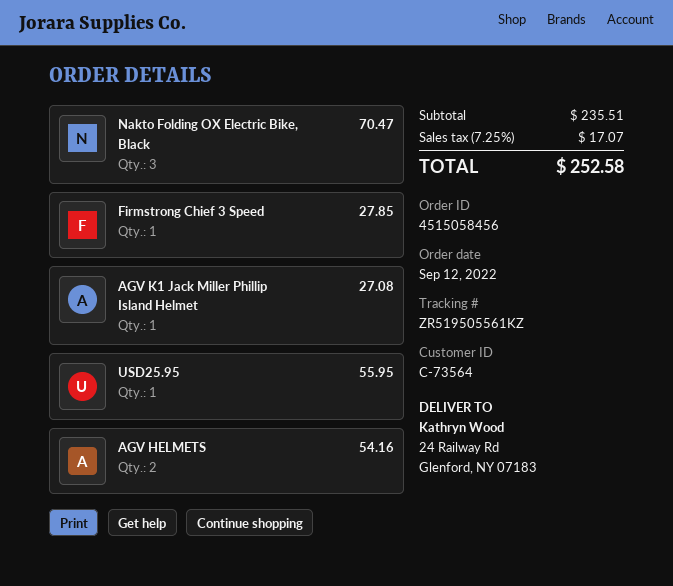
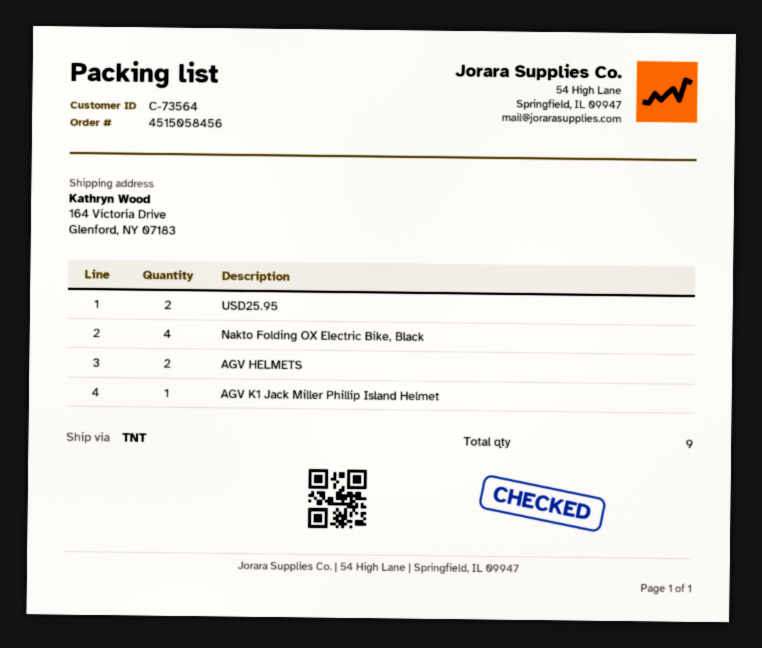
ship to: 24 Railway Rd, Glenford, NY 07183 -> 164 Victoria Drive, Glenford, NY 07183
Nakto Folding OX Electric Bike, Black: 3 -> 4
Firmstrong Chief 3 Speed: 1 -> none
USD25.95: 1 -> 2

